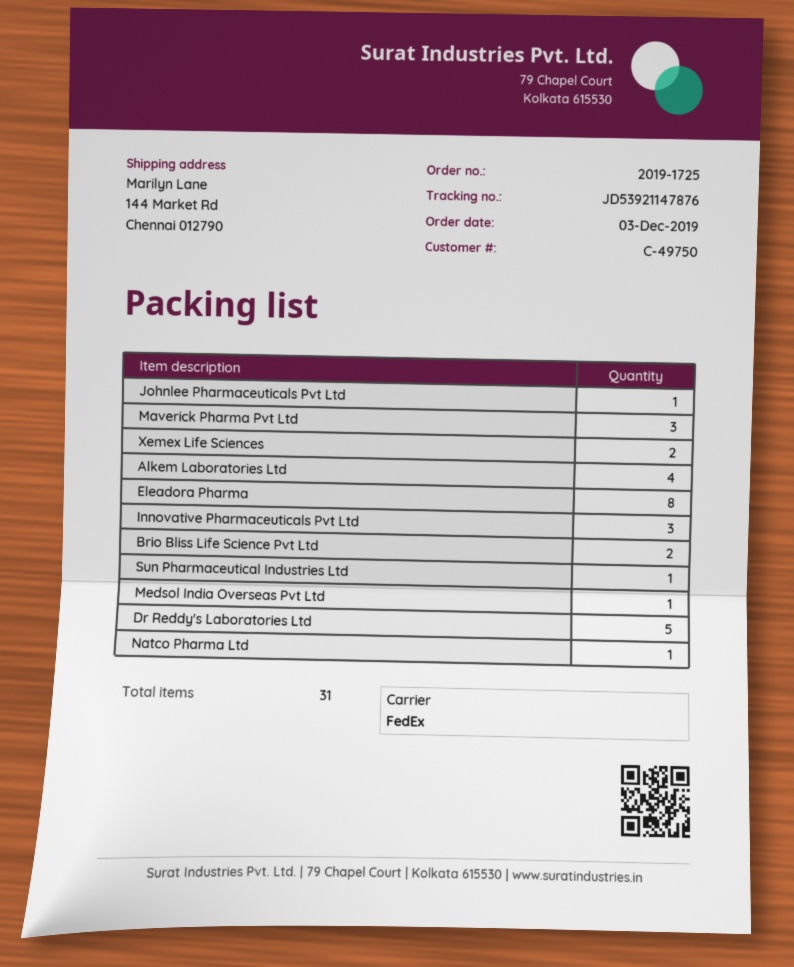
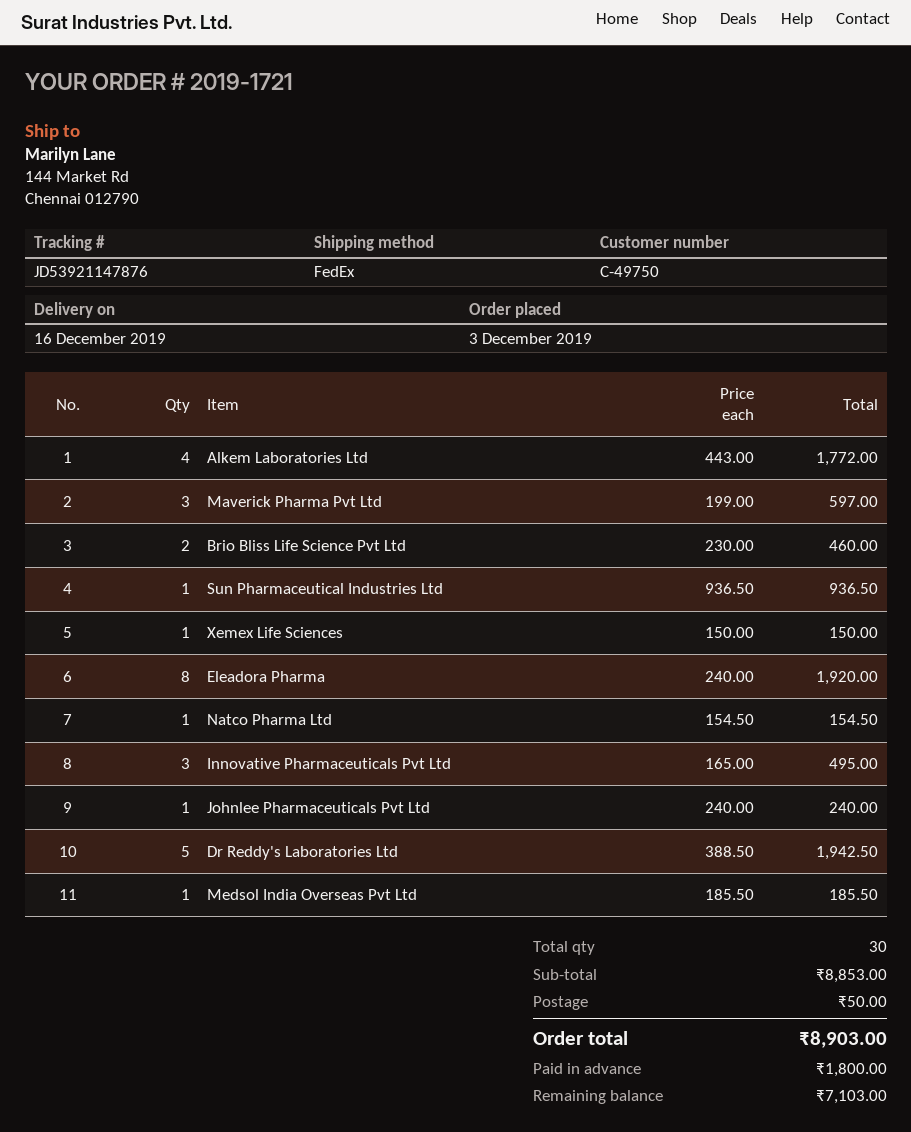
order number: 2019-1725 -> 2019-1721
Xemex Life Sciences: 2 -> 1
total quantity: 31 -> 30

